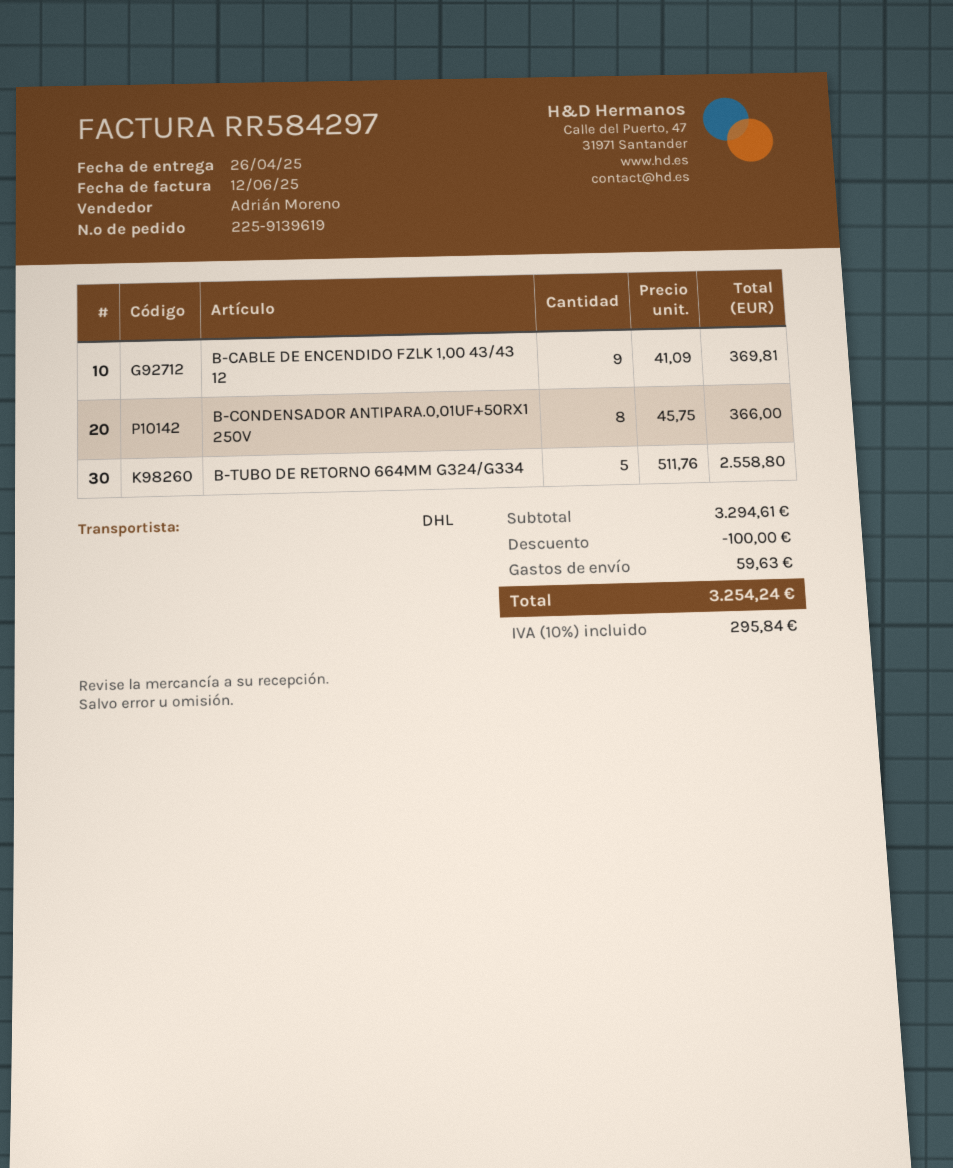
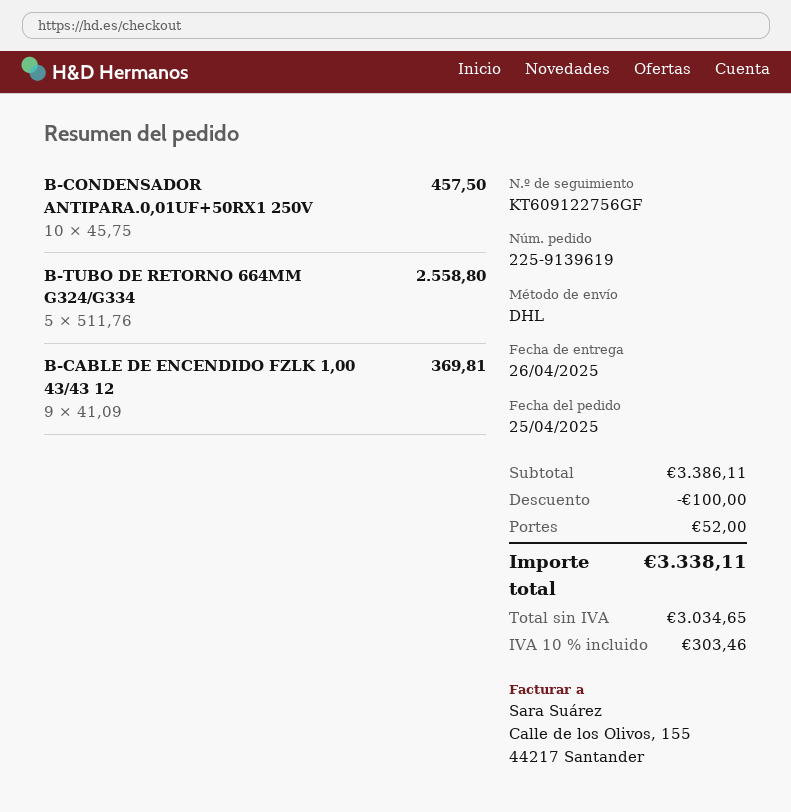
B-CONDENSADOR ANTIPARA.0,01UF+50RX1 250V: 8 x 45.75 = 366.00 -> 10 x 45.75 = 457.50
subtotal: 3294.61 -> 3386.11
shipping: 59.63 -> 52.00
tax: 10% = 295.84 -> 10% = 303.46
total: 3254.24 -> 3338.11

